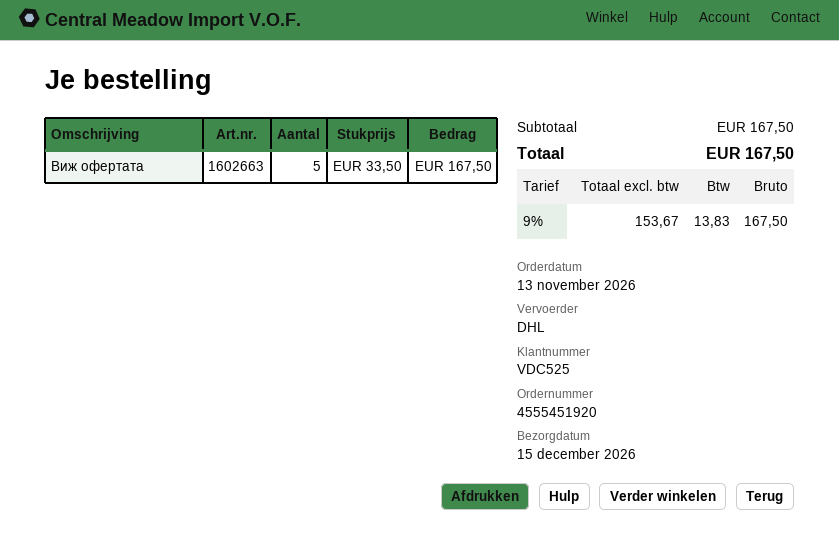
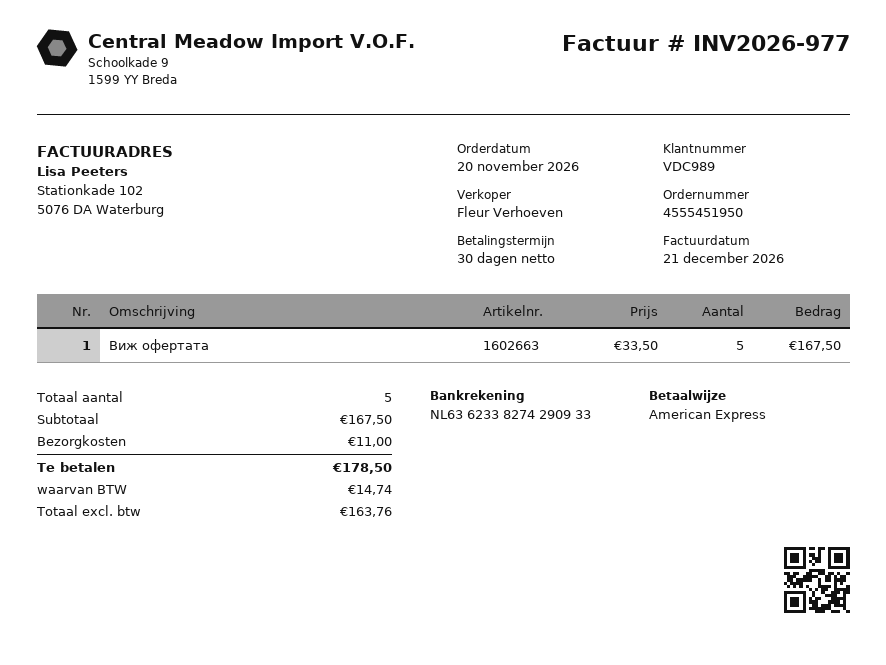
order number: 4555451920 -> 4555451950
order date: 2026-11-13 -> 2026-11-20
customer number: VDC525 -> VDC989
shipping: none -> 11.00
net: 153.67 -> 163.76
tax: 13.83 -> 14.74
total: 167.50 -> 178.50

